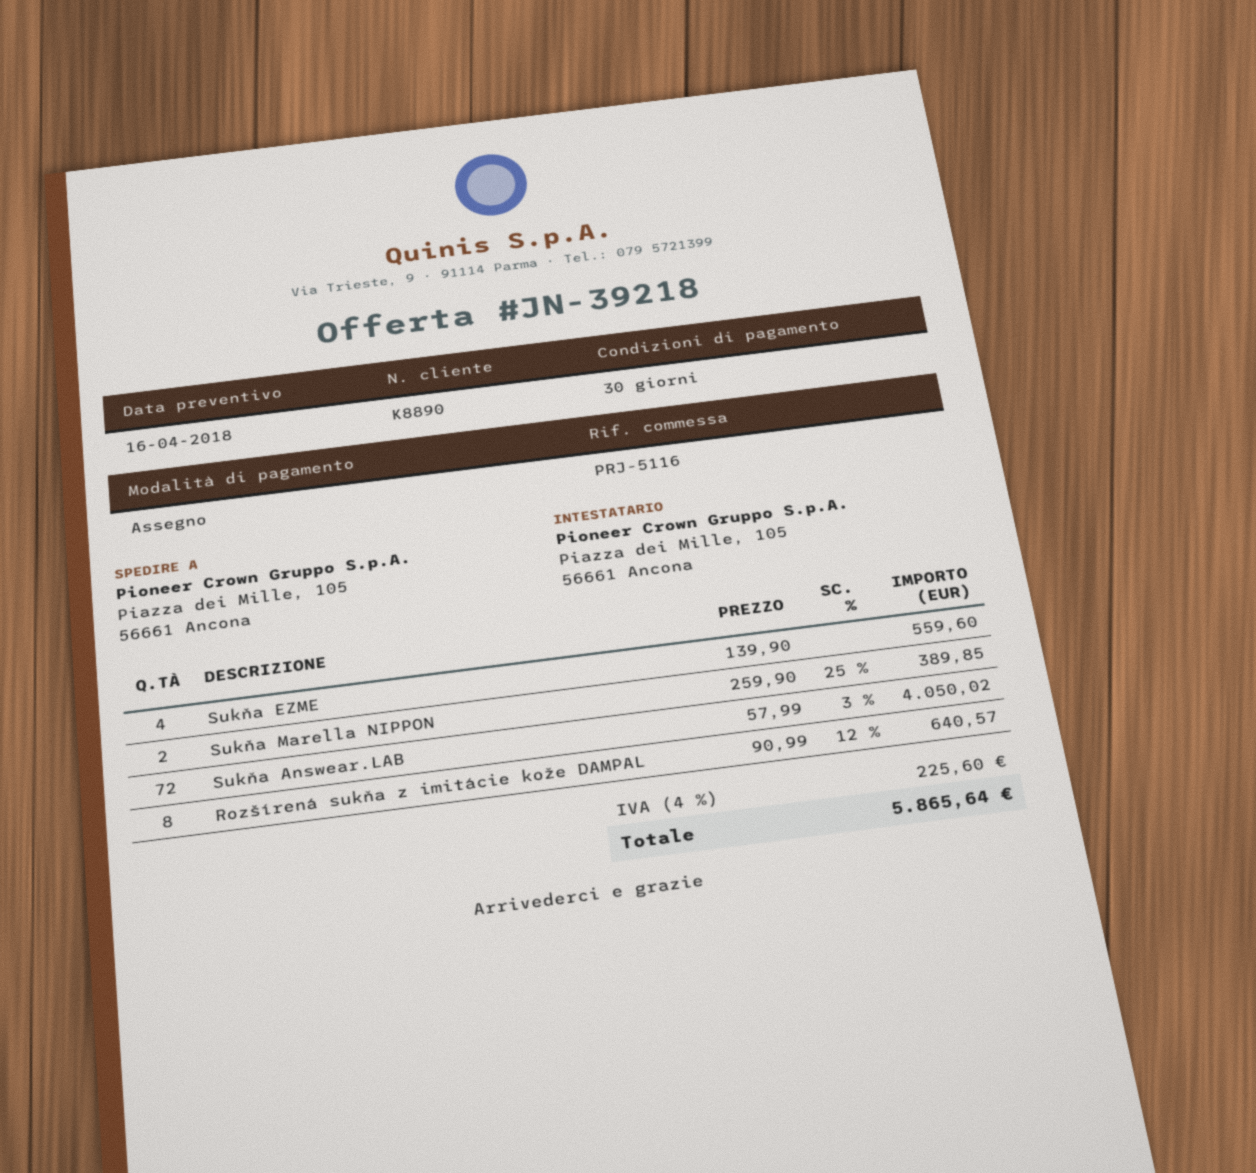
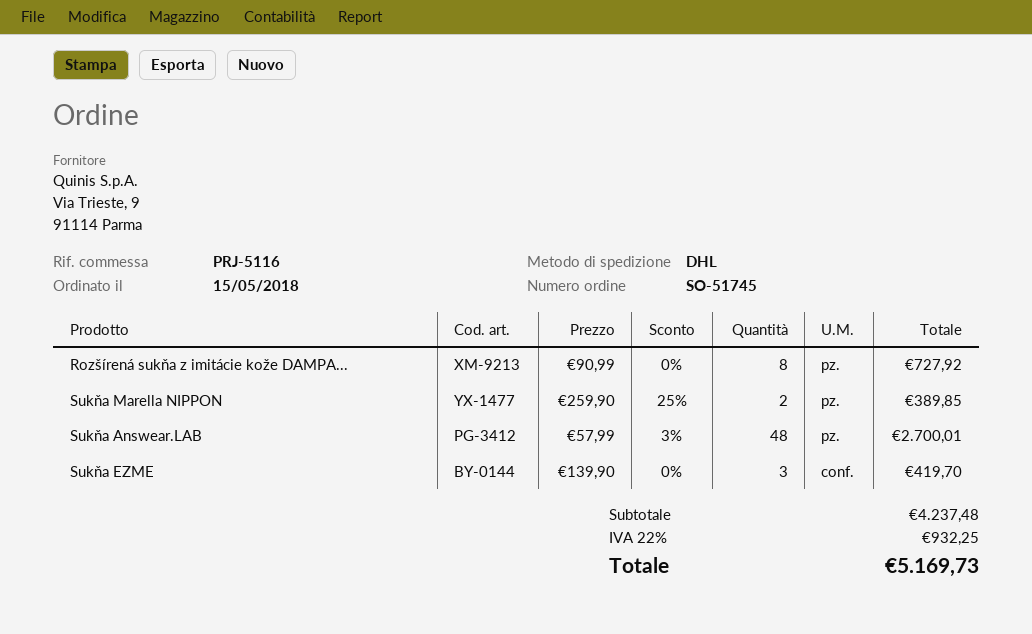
Sukňa EZME: 4 x 139.90 = 559.60 -> 3 x 139.90 = 419.70
Sukňa Answear.LAB: 72 x 57.99 - 3% = 4050.02 -> 48 x 57.99 - 3% = 2700.01
Rozšírená sukňa z imitácie kože DAMPAL: 8 x 90.99 - 12% = 640.57 -> 8 x 90.99 = 727.92
tax: 4% = 225.60 -> 22% = 932.25
total: 5865.64 -> 5169.73

